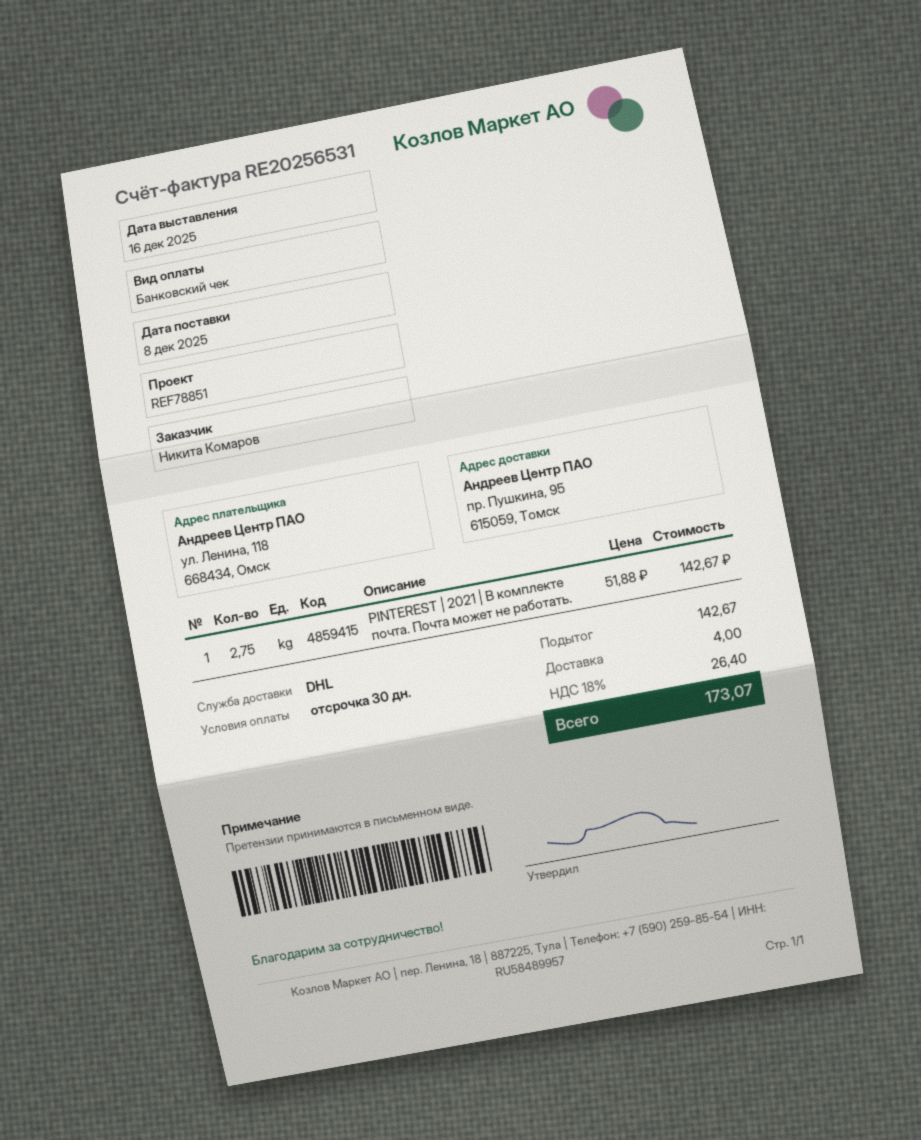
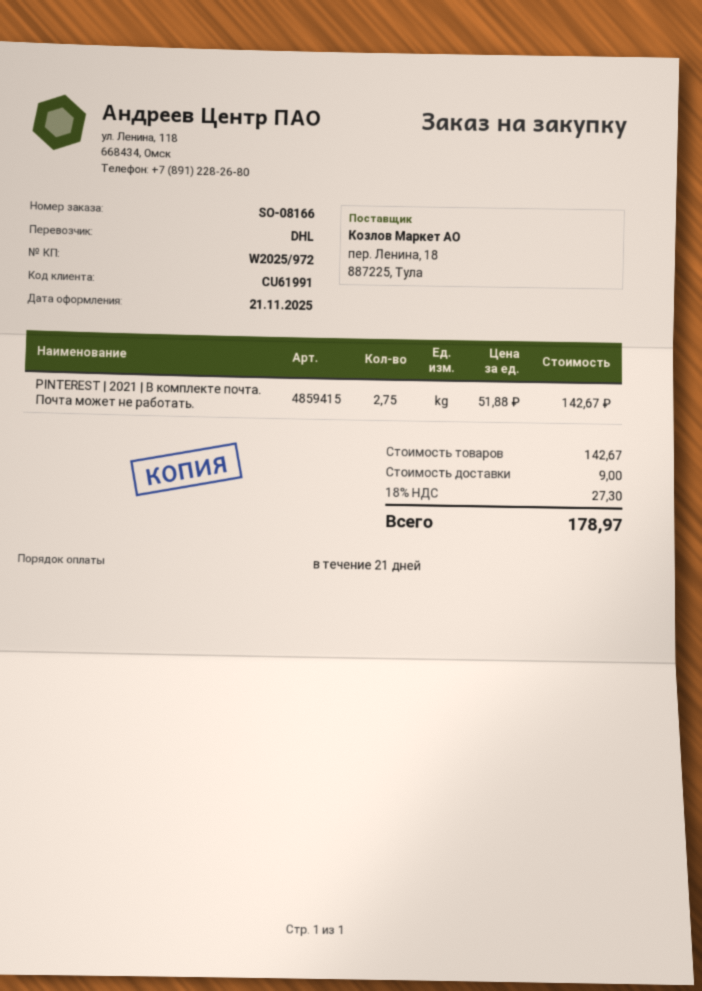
payment terms: 30 days -> 21 days
shipping: 4.00 -> 9.00
tax: 18% = 26.40 -> 18% = 27.30
total: 173.07 -> 178.97

